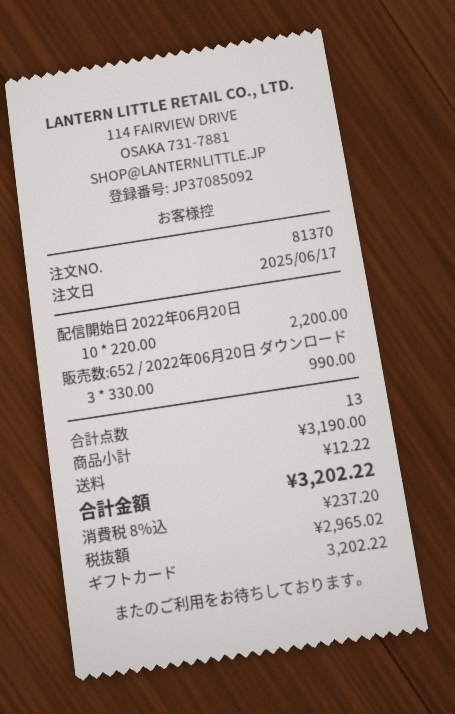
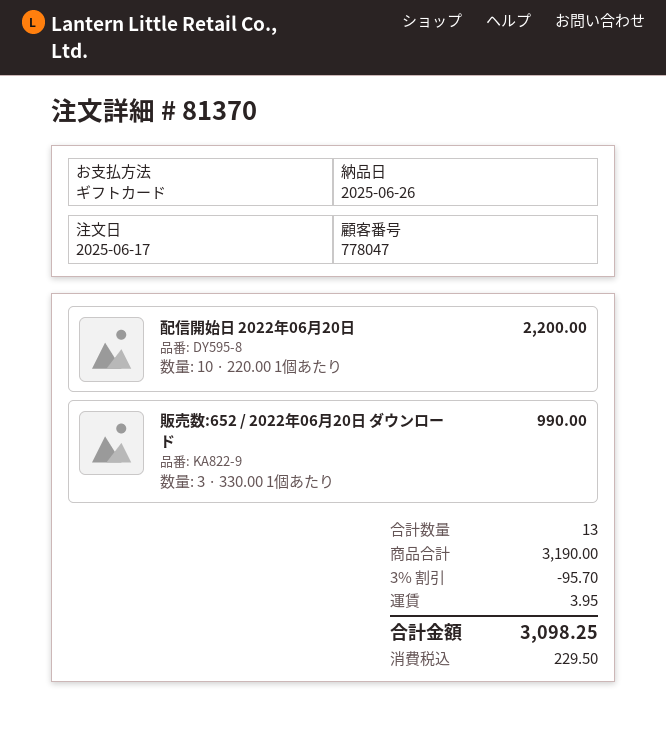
discount: none -> 3% = 95.70
shipping: 12.22 -> 3.95
tax: 237.20 -> 229.50
total: 3202.22 -> 3098.25

